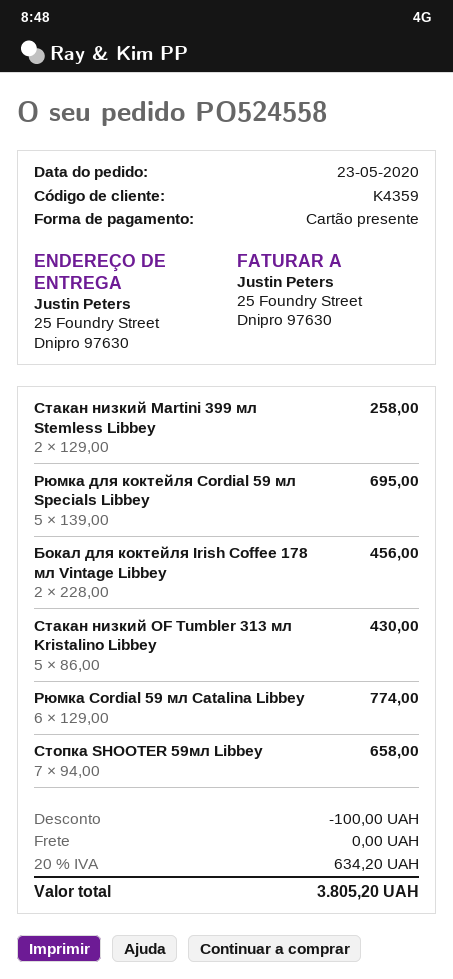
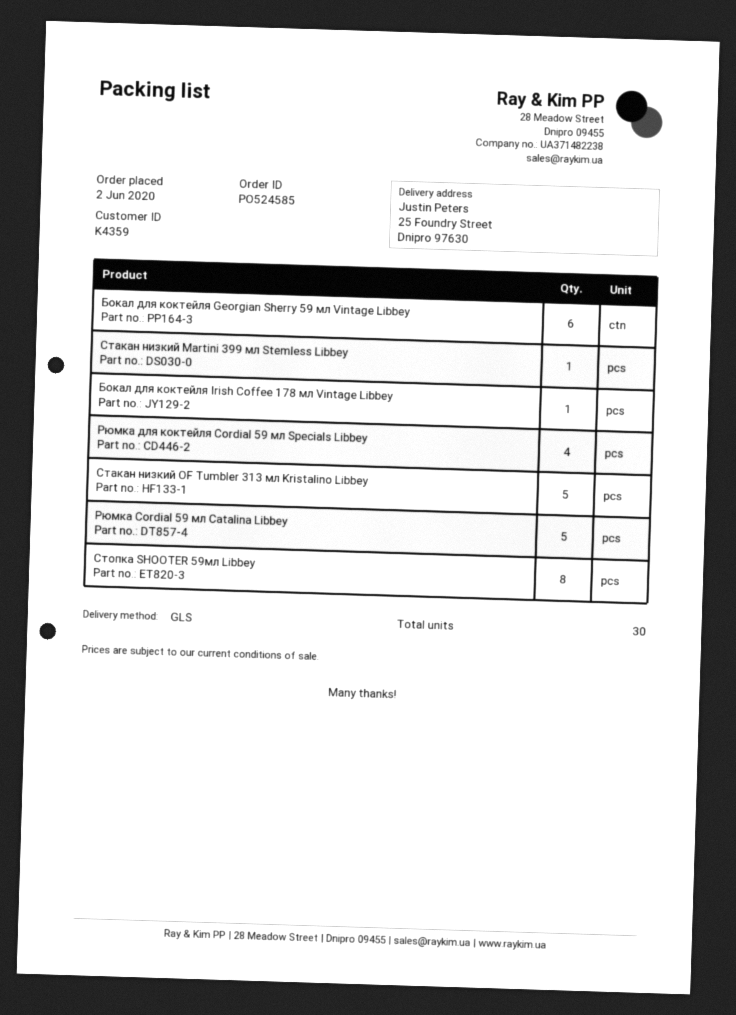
order number: PO524558 -> PO524585
order date: 2020-05-23 -> 2020-06-02
Стакан низкий Martini 399 мл Stemless Libbey: 2 -> 1
Рюмка для коктейля Cordial 59 мл Specials Libbey: 5 -> 4
Бокал для коктейля Irish Coffee 178 мл Vintage Libbey: 2 -> 1
Рюмка Cordial 59 мл Catalina Libbey: 6 -> 5
Стопка SHOOTER 59мл Libbey: 7 -> 8
Бокал для коктейля Georgian Sherry 59 мл Vintage Libbey: none -> 6

